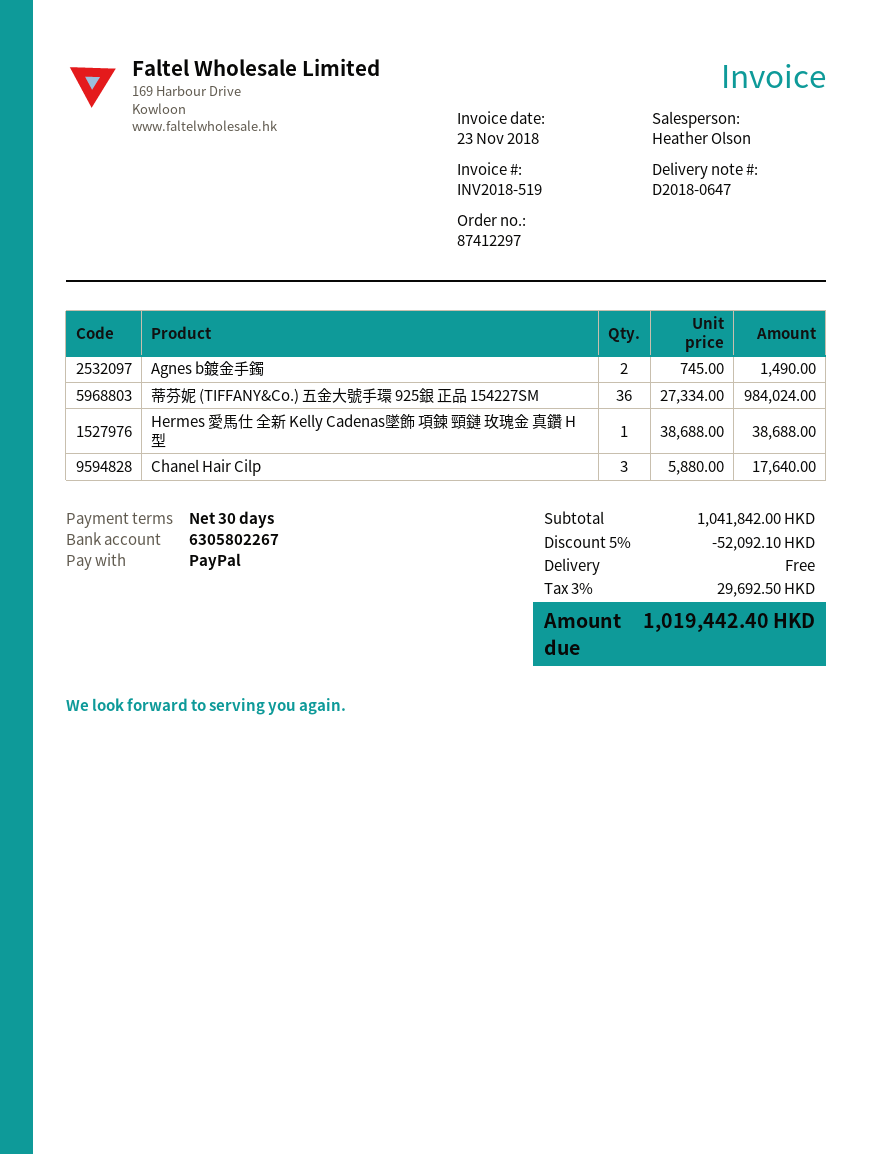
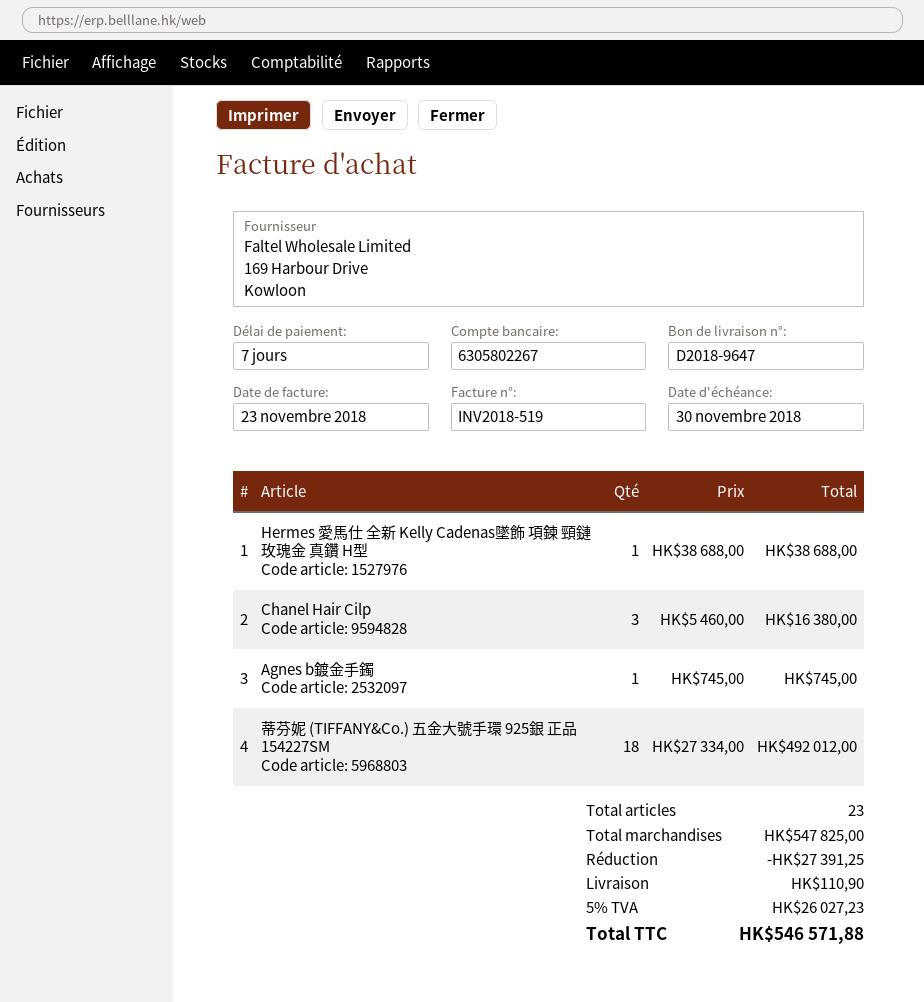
delivery note number: D2018-0647 -> D2018-9647
payment terms: 30 days -> 7 days
Agnes b鍍金手鐲: 2 x 745.00 = 1490.00 -> 1 x 745.00 = 745.00
蒂芬妮 (TIFFANY&Co.) 五金大號手環 925銀 正品 154227SM: 36 x 27334.00 = 984024.00 -> 18 x 27334.00 = 492012.00
Chanel Hair Cilp: 3 x 5880.00 = 17640.00 -> 3 x 5460.00 = 16380.00
subtotal: 1041842.00 -> 547825.00
discount: 52092.10 -> 27391.25
shipping: 0.00 -> 110.90
tax: 3% = 29692.50 -> 5% = 26027.23
total: 1019442.40 -> 546571.88

